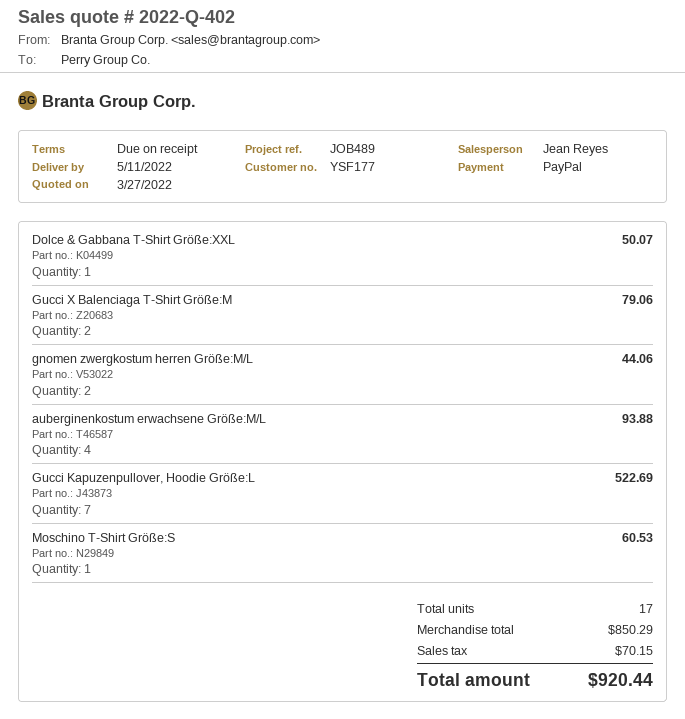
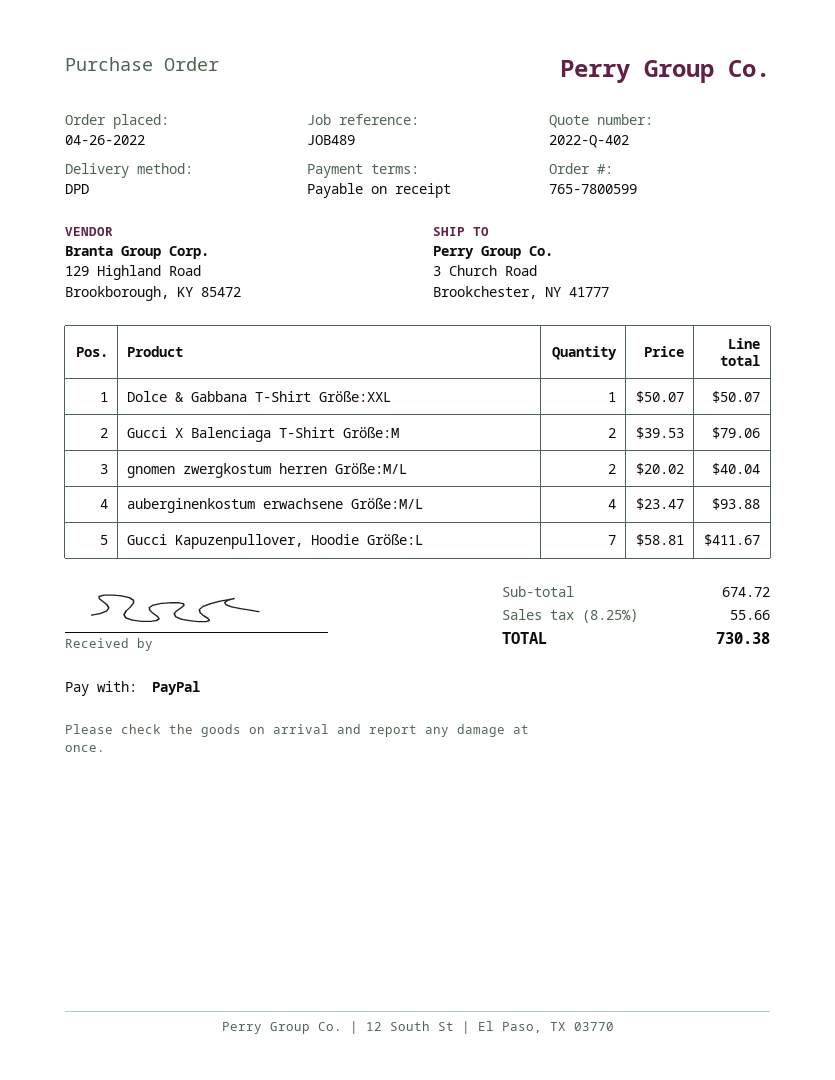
gnomen zwergkostum herren Größe:M/L: 2 for 44.06 -> 2 for 40.04
Gucci Kapuzenpullover, Hoodie Größe:L: 7 for 522.69 -> 7 for 411.67
Moschino T-Shirt Größe:S: 1 for 60.53 -> none
subtotal: 850.29 -> 674.72
tax: 70.15 -> 55.66
total: 920.44 -> 730.38

